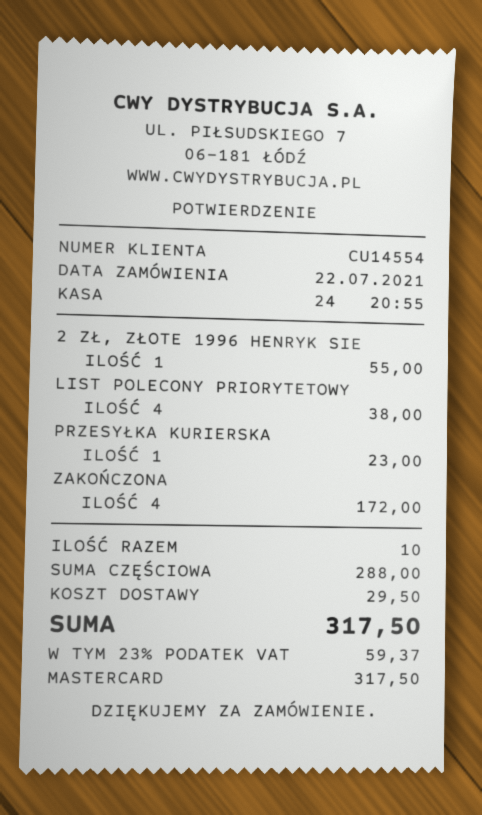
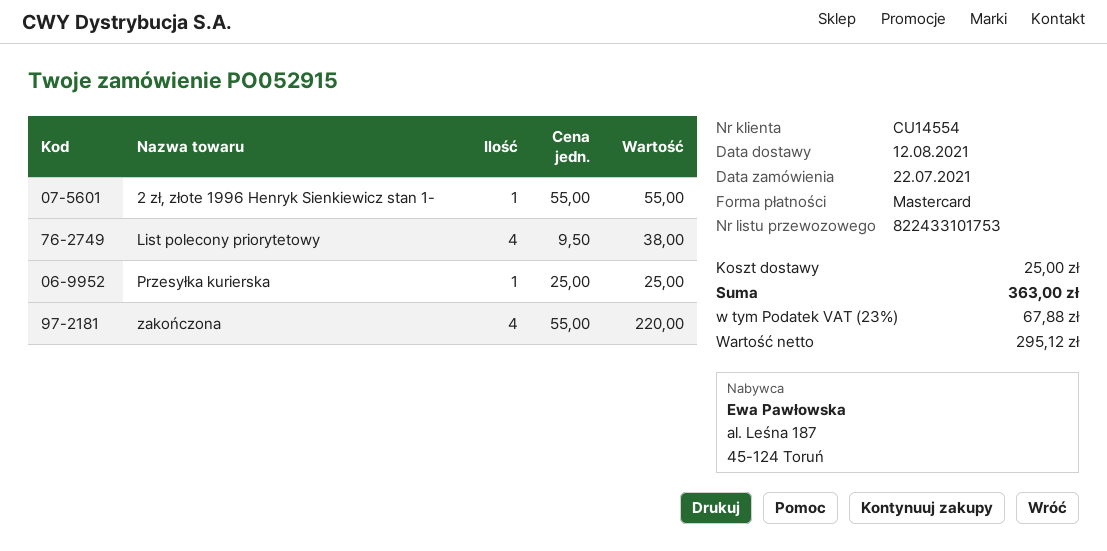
PRZESYŁKA KURIERSKA: 1 for 23.00 -> 1 for 25.00
ZAKOŃCZONA: 4 for 172.00 -> 4 for 220.00
shipping: 29.50 -> 25.00
tax: 23% = 59.37 -> 23% = 67.88
total: 317.50 -> 363.00

